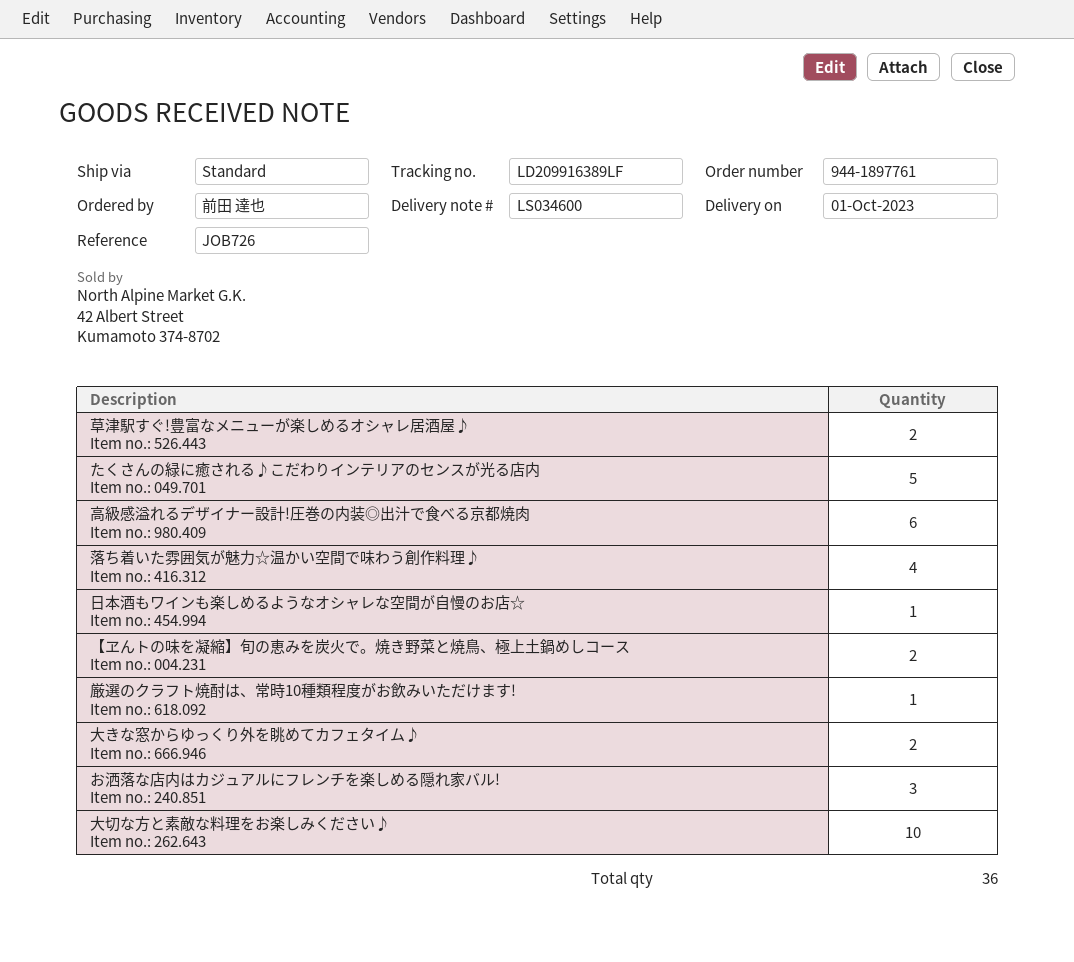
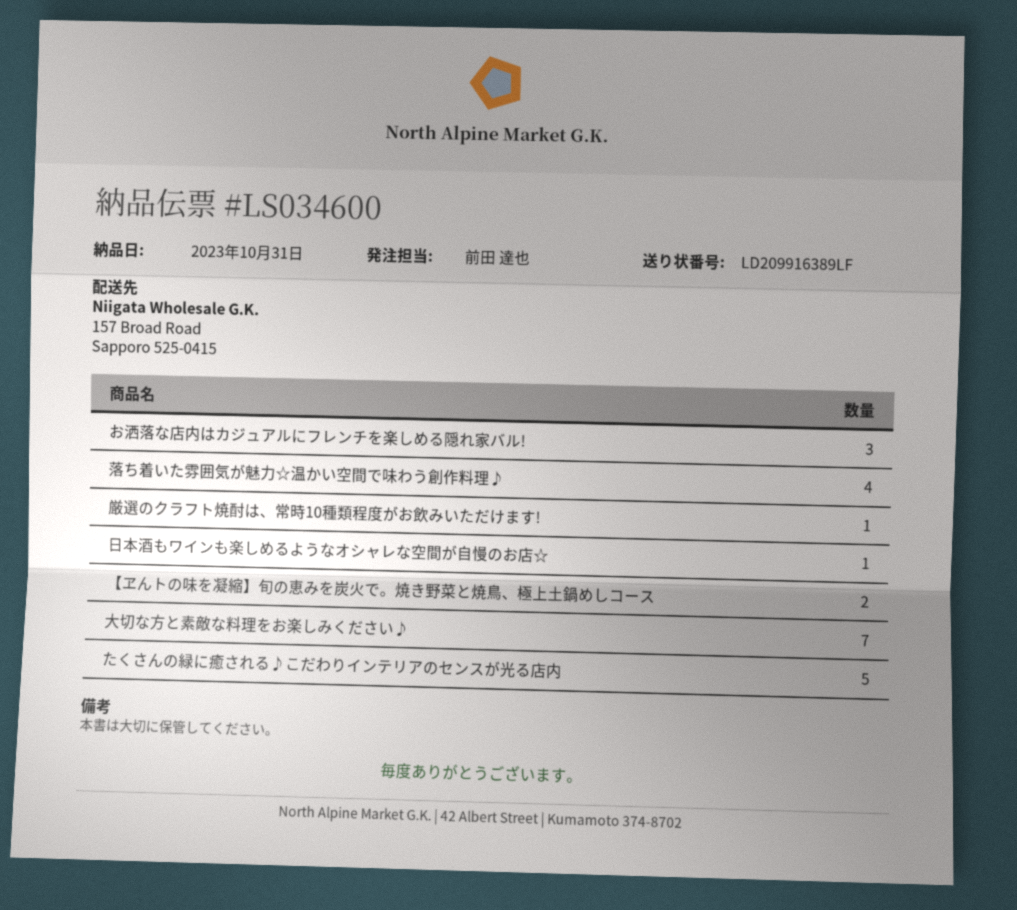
delivery date: 2023-10-01 -> 2023-10-31
草津駅すぐ!豊富なメニューが楽しめるオシャレ居酒屋♪: 2 -> none
高級感溢れるデザイナー設計!圧巻の内装◎出汁で食べる京都焼肉: 6 -> none
大きな窓からゆっくり外を眺めてカフェタイム♪: 2 -> none
大切な方と素敵な料理をお楽しみください♪: 10 -> 7

